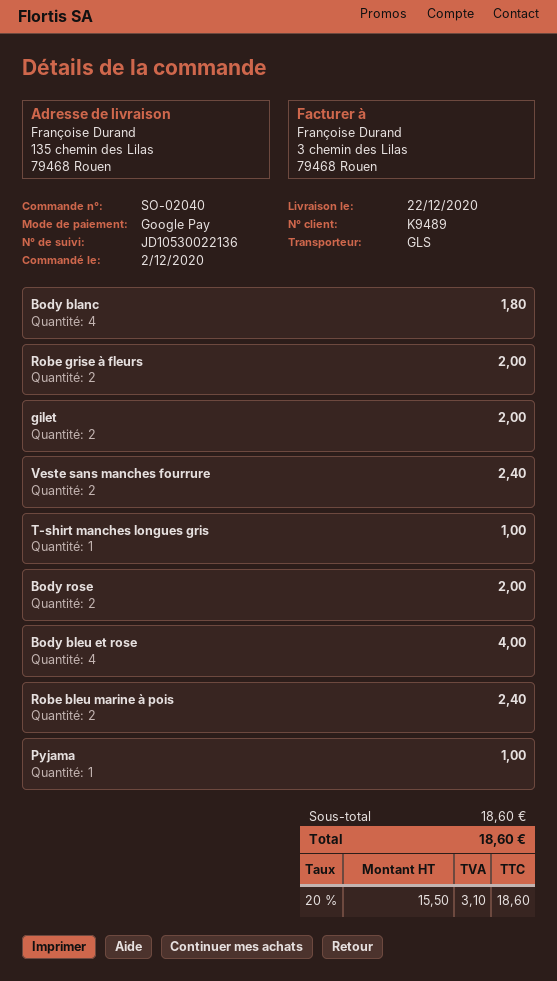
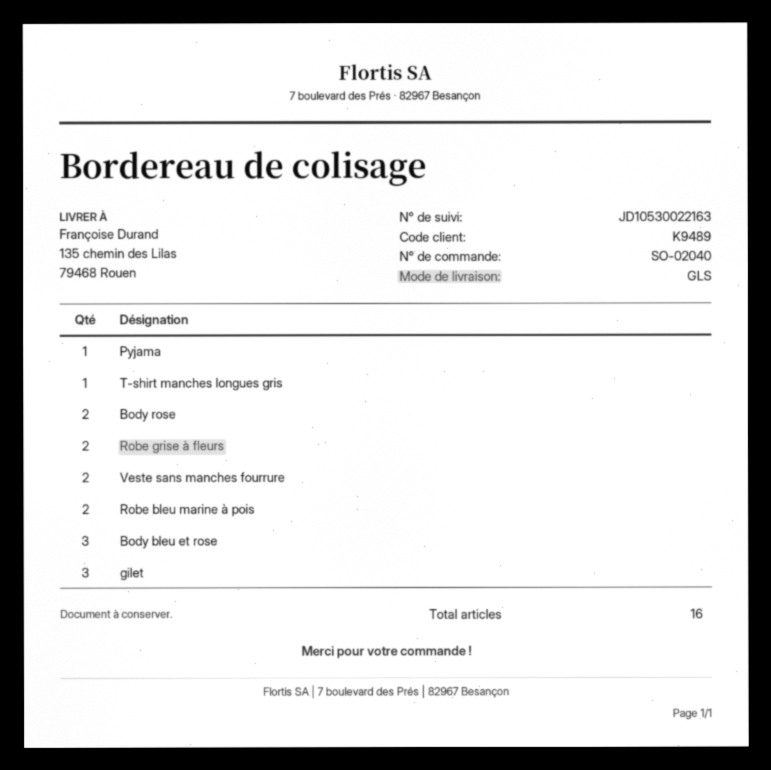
tracking number: JD10530022136 -> JD10530022163
Body blanc: 4 -> none
gilet: 2 -> 3
Body bleu et rose: 4 -> 3

